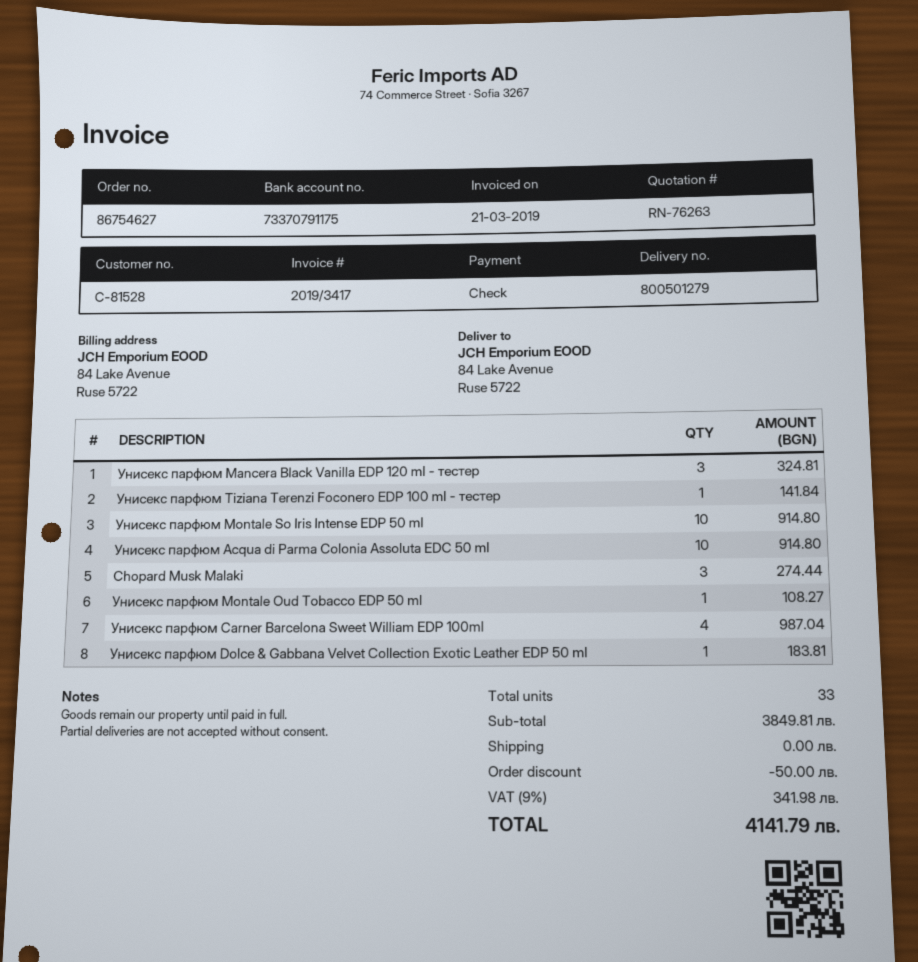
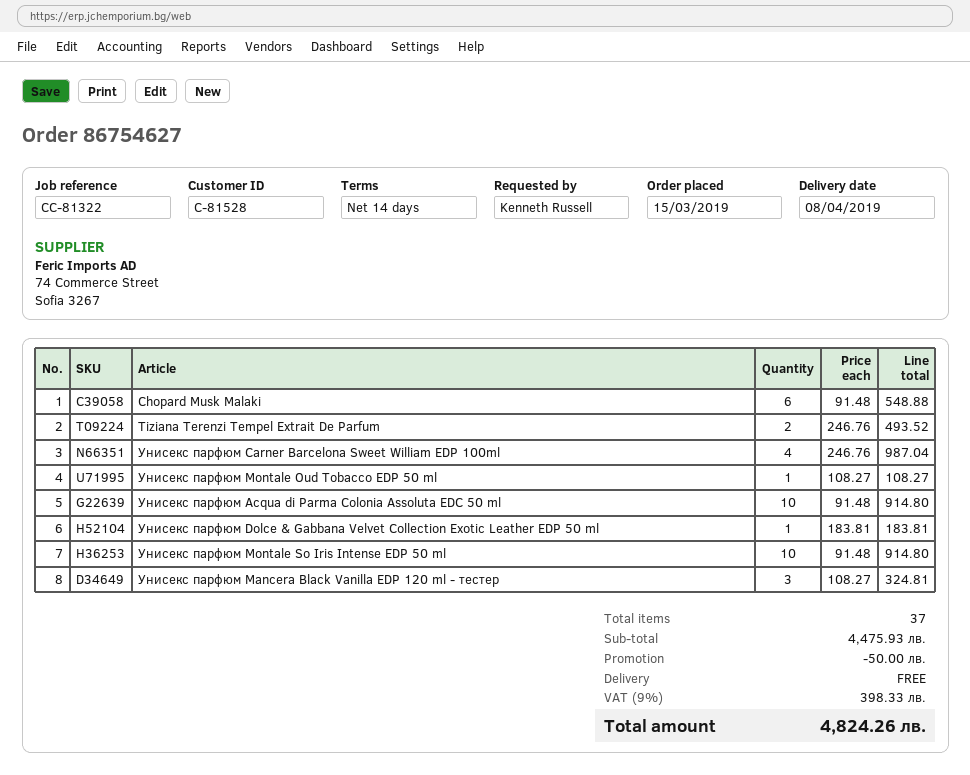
Унисекс парфюм Tiziana Terenzi Foconero EDP 100 ml - тестер: 1 for 141.84 -> none
Chopard Musk Malaki: 3 for 274.44 -> 6 for 548.88
Tiziana Terenzi Tempel Extrait De Parfum: none -> 2 for 493.52
total quantity: 33 -> 37
subtotal: 3849.81 -> 4475.93
tax: 9% = 341.98 -> 9% = 398.33
total: 4141.79 -> 4824.26

